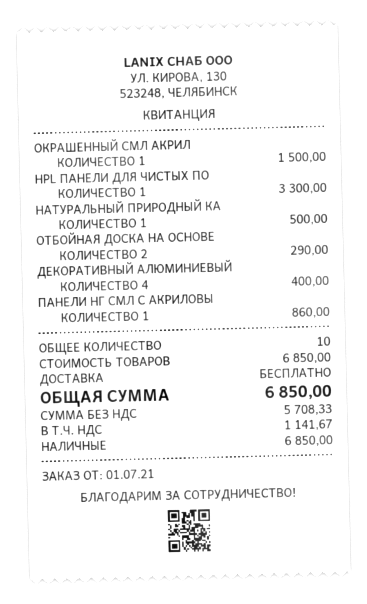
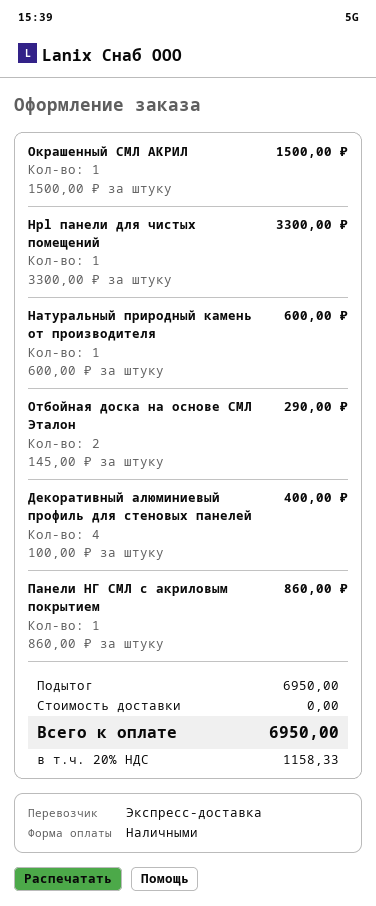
НАТУРАЛЬНЫЙ ПРИРОДНЫЙ КА: 1 for 500.00 -> 1 for 600.00
subtotal: 6850.00 -> 6950.00
tax: 1141.67 -> 1158.33
total: 6850.00 -> 6950.00

